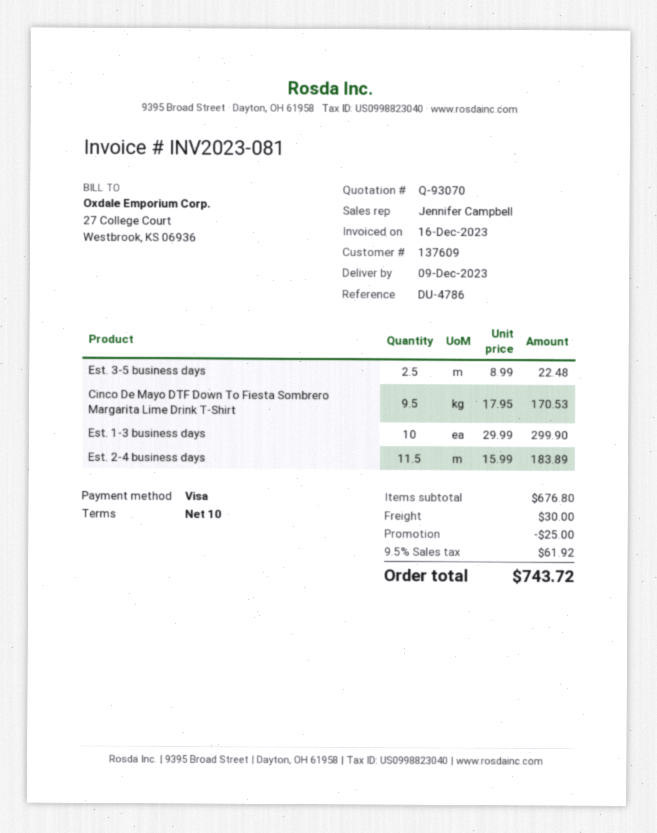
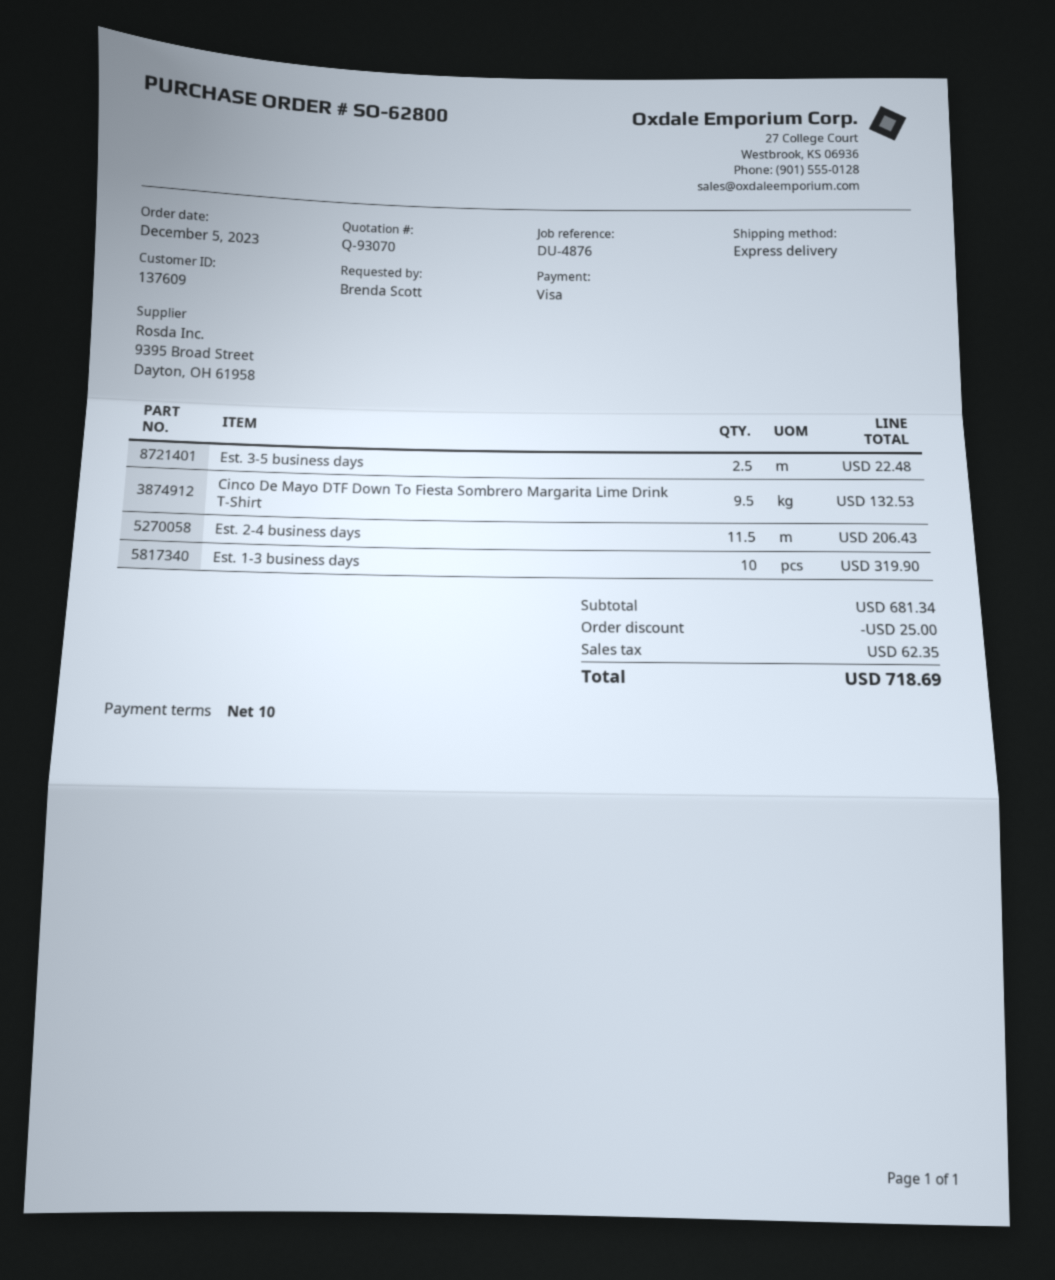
reference: DU-4786 -> DU-4876
Cinco De Mayo DTF Down To Fiesta Sombrero Margarita Lime Drink T-Shirt: 9.5 for 170.53 -> 9.5 for 132.53
Est. 1-3 business days: 10 for 299.90 -> 10 for 319.90
Est. 2-4 business days: 11.5 for 183.89 -> 11.5 for 206.43
subtotal: 676.80 -> 681.34
shipping: 30.00 -> none
tax: 61.92 -> 62.35
total: 743.72 -> 718.69

